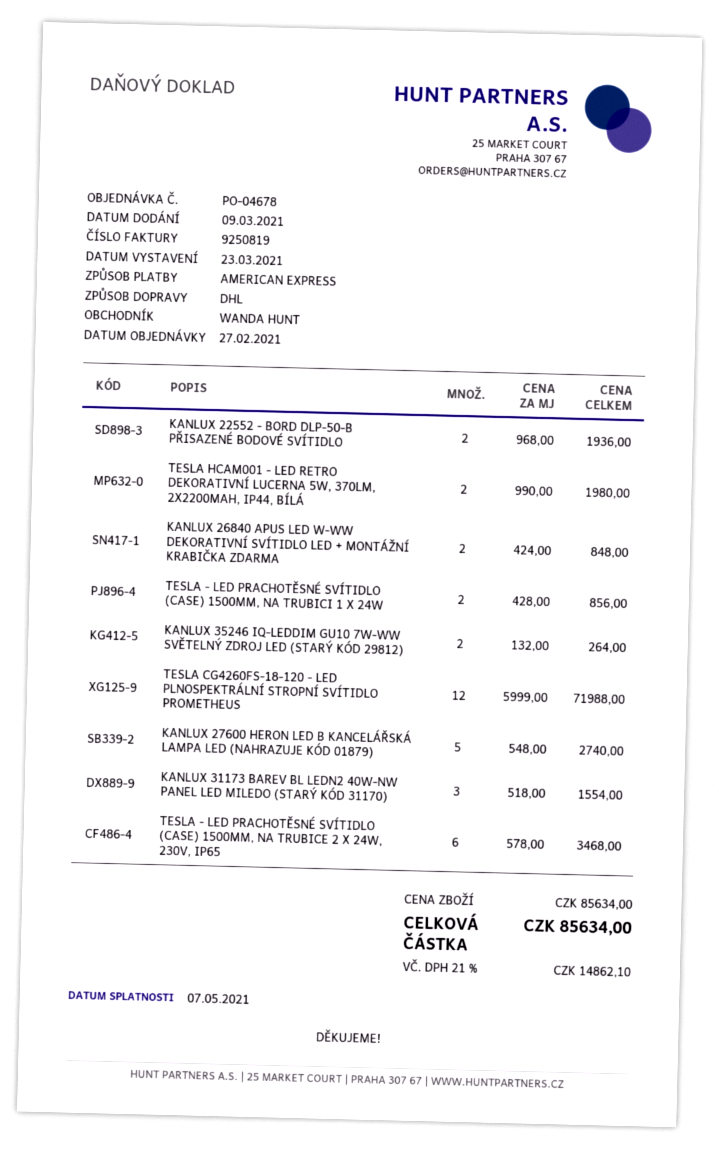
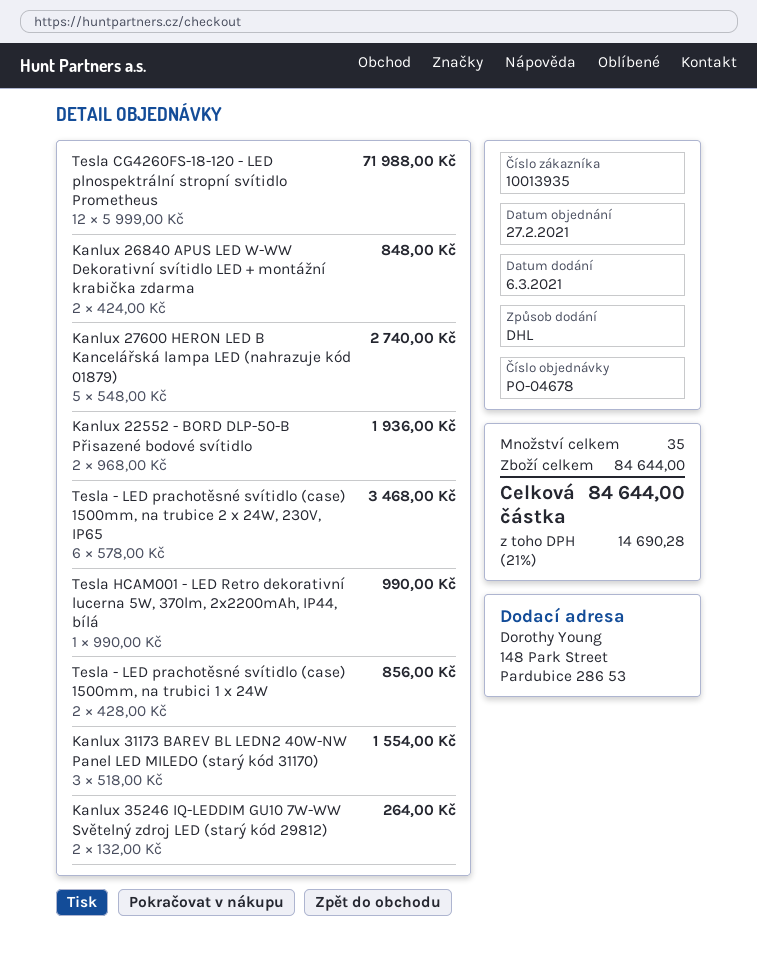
delivery date: 2021-03-09 -> 2021-03-06
TESLA HCAM001 - LED RETRO DEKORATIVNÍ LUCERNA 5W, 370LM, 2X2200MAH, IP44, BÍLÁ: 2 x 990.00 = 1980.00 -> 1 x 990.00 = 990.00
subtotal: 85634.00 -> 84644.00
tax: 21% = 14862.10 -> 21% = 14690.28
total: 85634.00 -> 84644.00

